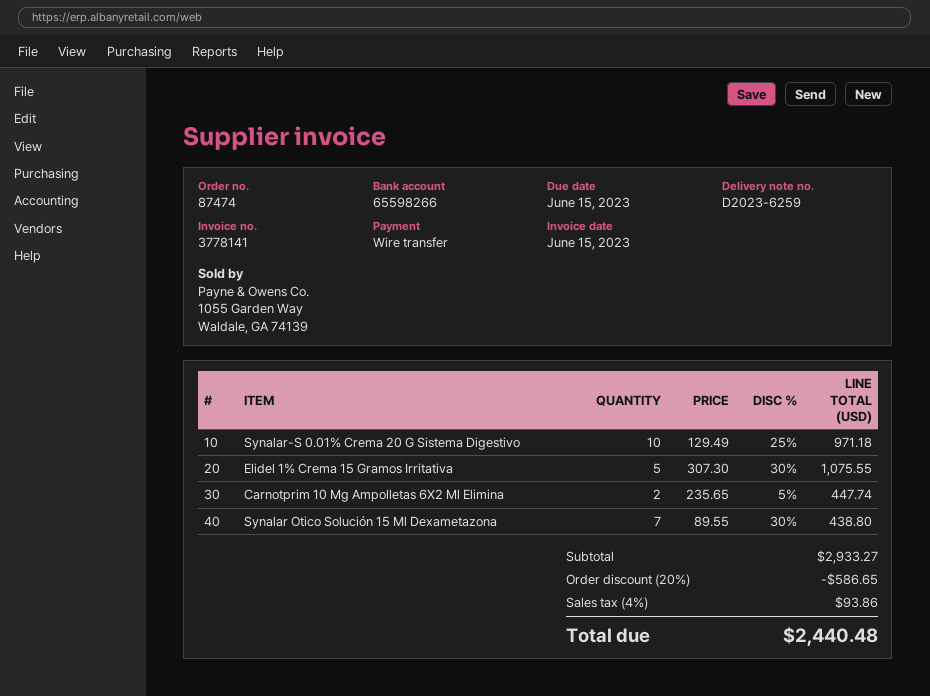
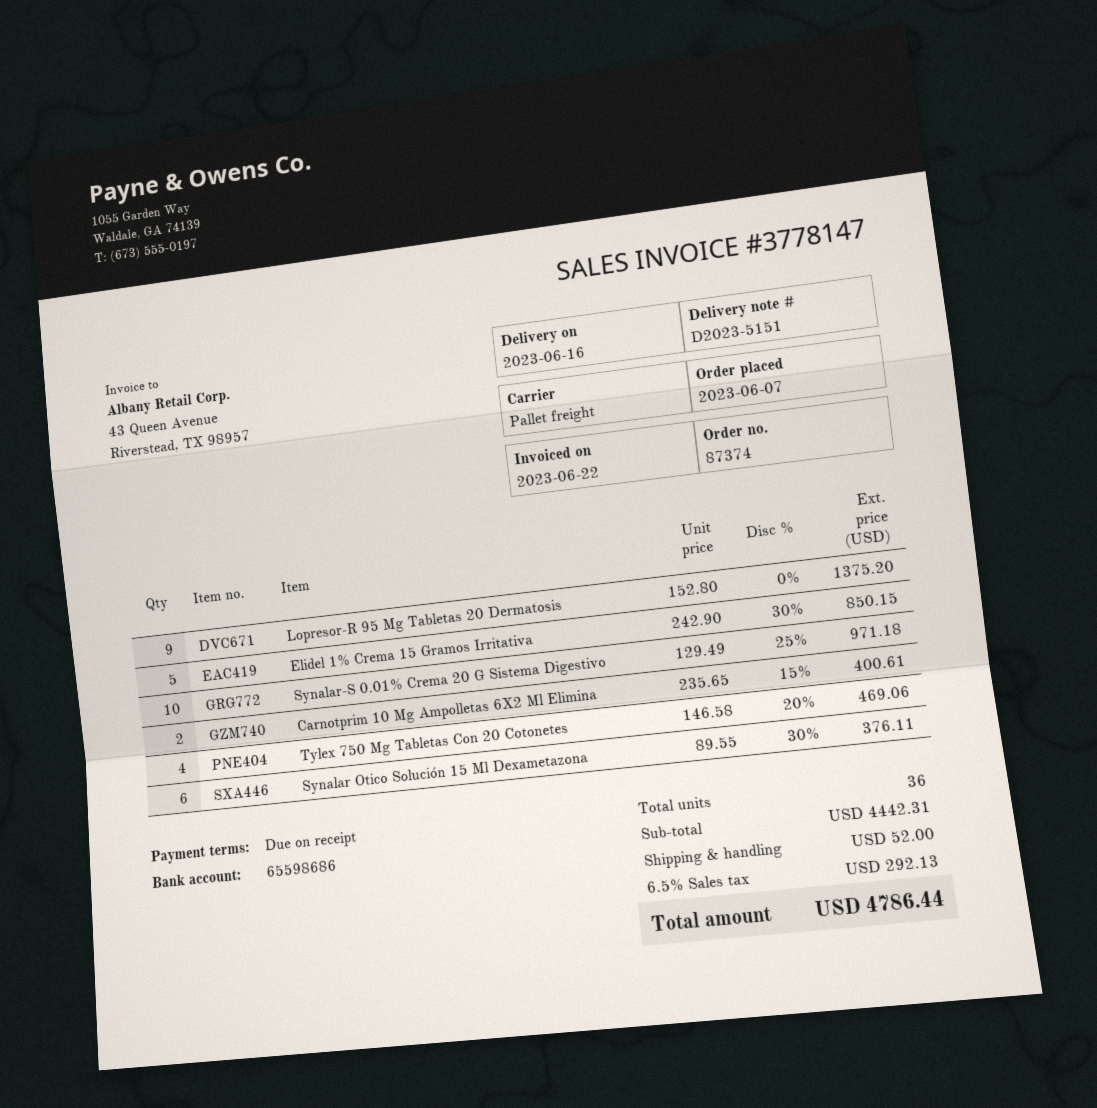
order number: 87474 -> 87374
delivery note number: D2023-6259 -> D2023-5151
invoice number: 3778141 -> 3778147
invoice date: 2023-06-15 -> 2023-06-22
bank account: 65598266 -> 65598686
Elidel 1% Crema 15 Gramos Irritativa: 5 x 307.30 - 30% = 1075.55 -> 5 x 242.90 - 30% = 850.15
Carnotprim 10 Mg Ampolletas 6X2 Ml Elimina: 2 x 235.65 - 5% = 447.74 -> 2 x 235.65 - 15% = 400.61
Synalar Otico Solución 15 Ml Dexametazona: 7 x 89.55 - 30% = 438.80 -> 6 x 89.55 - 30% = 376.11
Lopresor-R 95 Mg Tabletas 20 Dermatosis: none -> 9 x 152.80 = 1375.20
Tylex 750 Mg Tabletas Con 20 Cotonetes: none -> 4 x 146.58 - 20% = 469.06
subtotal: 2933.27 -> 4442.31
discount: 20% = 586.65 -> none
shipping: none -> 52.00
tax: 4% = 93.86 -> 6.5% = 292.13
total: 2440.48 -> 4786.44

